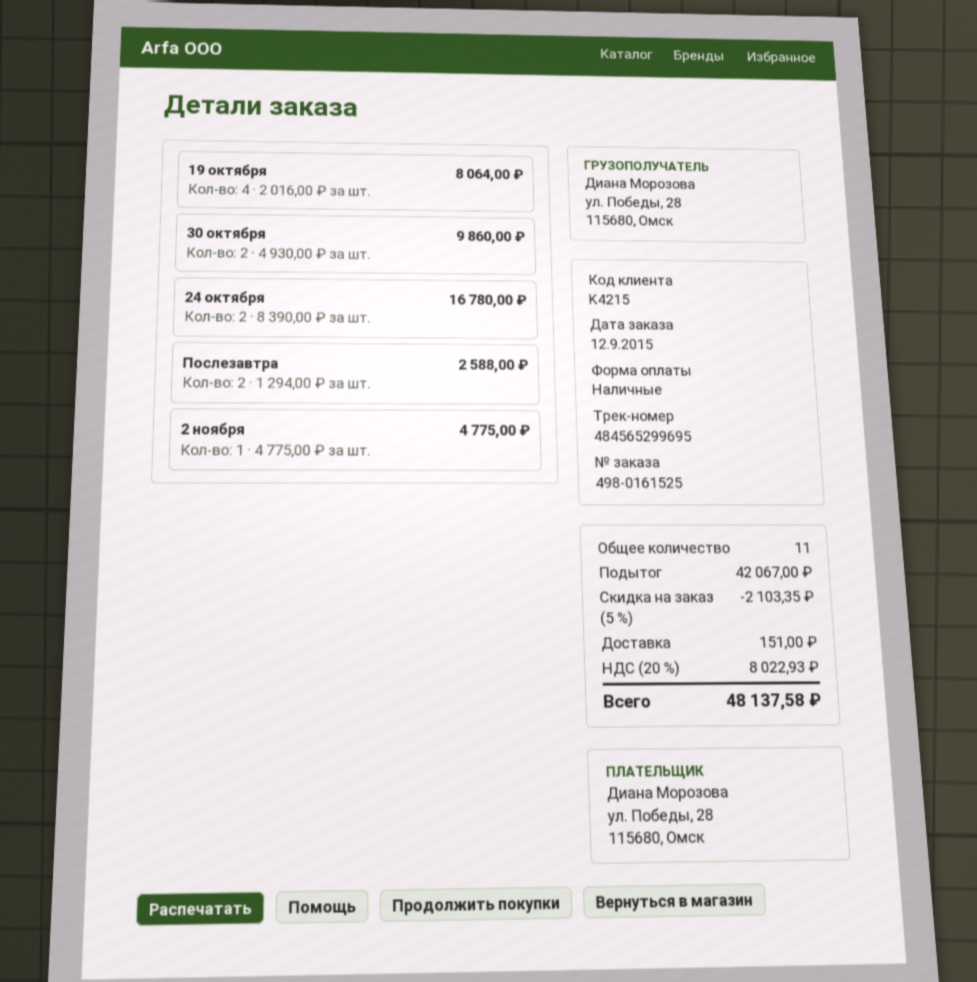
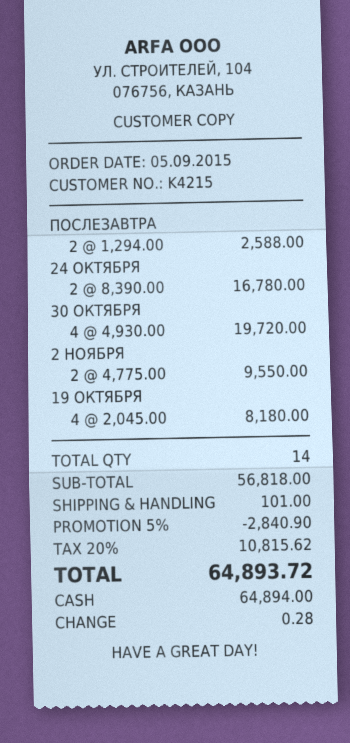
order date: 2015-09-12 -> 2015-09-05
19 октября: 4 x 2016.00 = 8064.00 -> 4 x 2045.00 = 8180.00
30 октября: 2 x 4930.00 = 9860.00 -> 4 x 4930.00 = 19720.00
2 ноября: 1 x 4775.00 = 4775.00 -> 2 x 4775.00 = 9550.00
total quantity: 11 -> 14
subtotal: 42067.00 -> 56818.00
discount: 5% = 2103.35 -> 5% = 2840.90
shipping: 151.00 -> 101.00
tax: 20% = 8022.93 -> 20% = 10815.62
total: 48137.58 -> 64893.72

